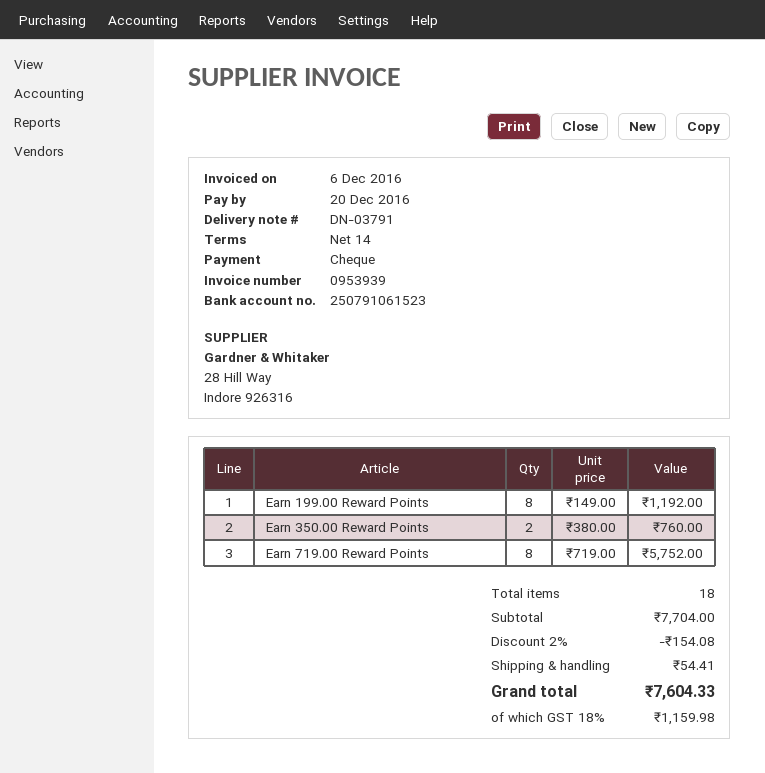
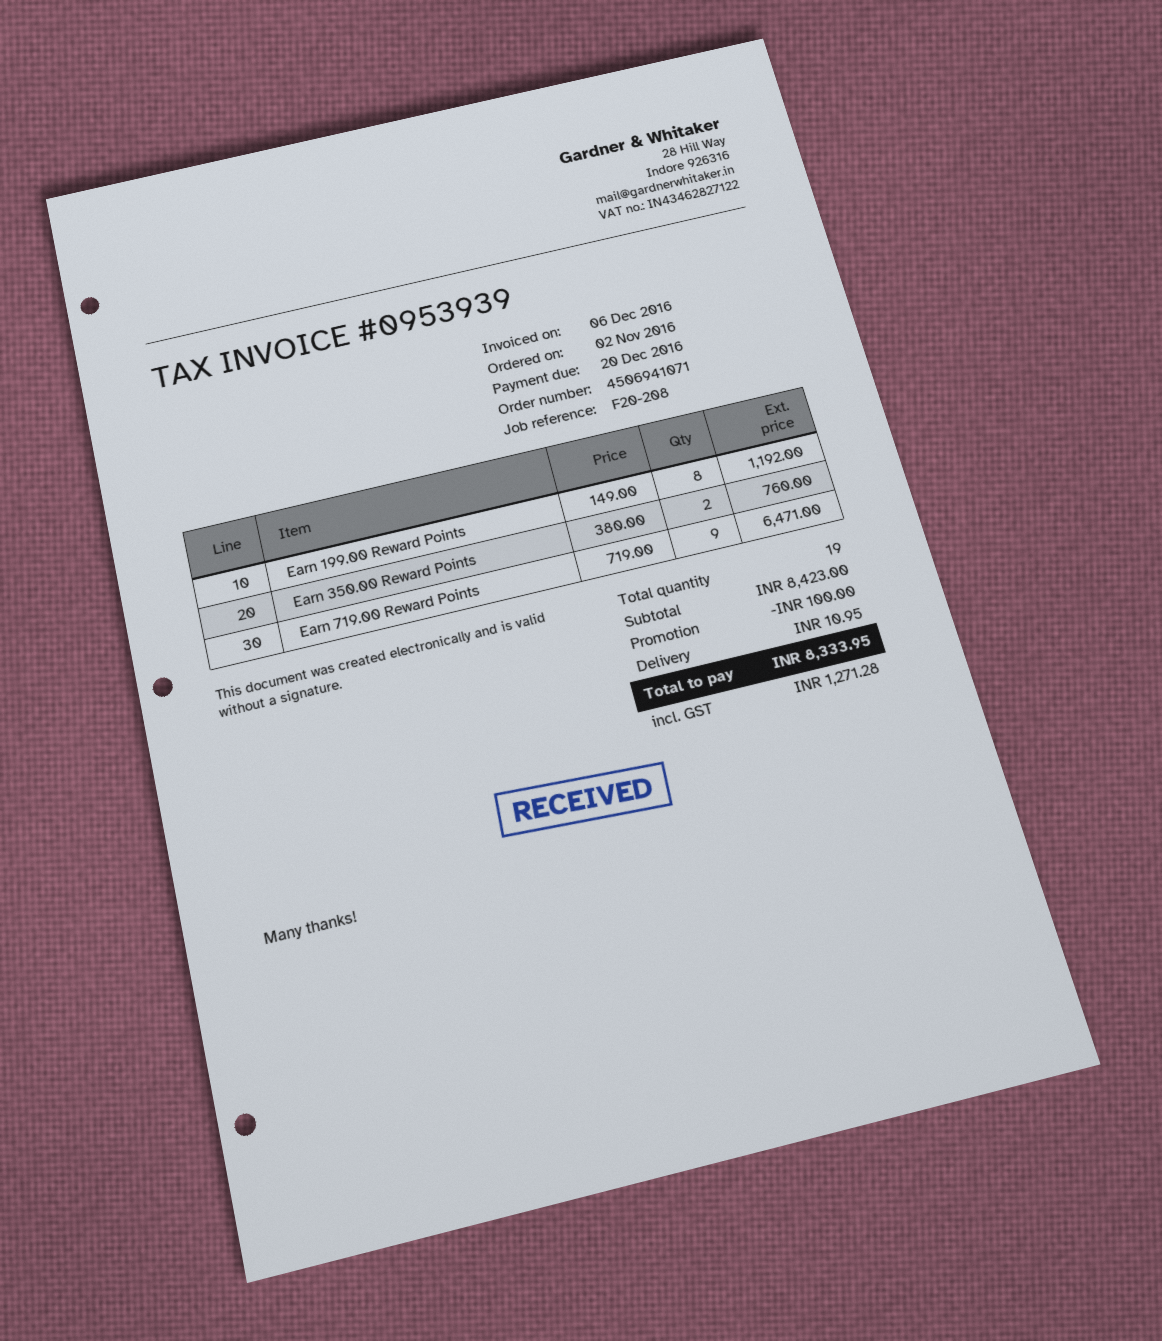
Earn 719.00 Reward Points: 8 x 719.00 = 5752.00 -> 9 x 719.00 = 6471.00
total quantity: 18 -> 19
subtotal: 7704.00 -> 8423.00
discount: 154.08 -> 100.00
shipping: 54.41 -> 10.95
tax: 1159.98 -> 1271.28
total: 7604.33 -> 8333.95

